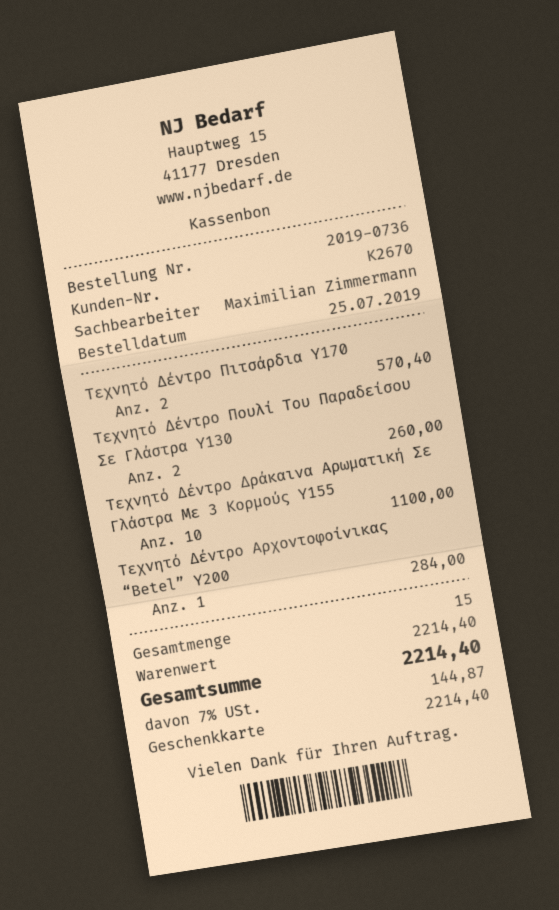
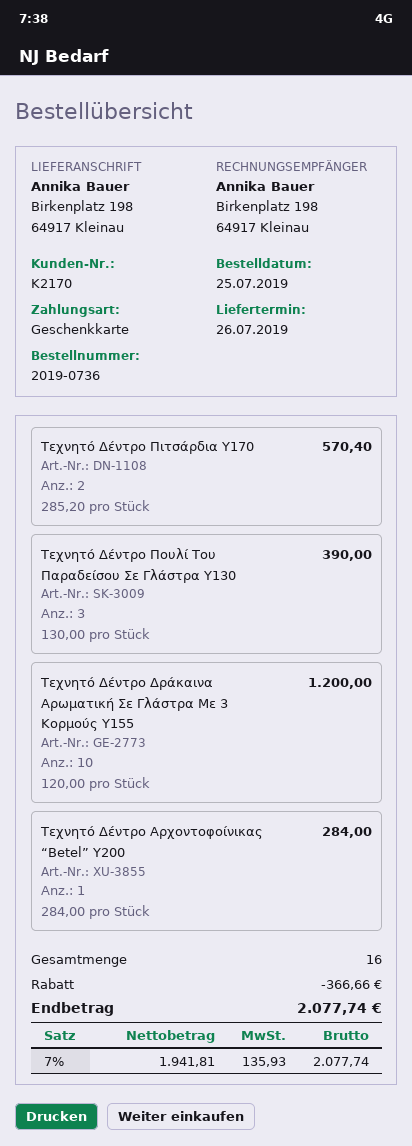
customer number: K2670 -> K2170
Τεχνητό Δέντρο Πουλί Του Παραδείσου Σε Γλάστρα Y130: 2 for 260.00 -> 3 for 390.00
Τεχνητό Δέντρο Δράκαινα Αρωματική Σε Γλάστρα Με 3 Κορμούς Υ155: 10 for 1100.00 -> 10 for 1200.00
total quantity: 15 -> 16
discount: none -> 366.66
tax: 7% = 144.87 -> 7% = 135.93
total: 2214.40 -> 2077.74

